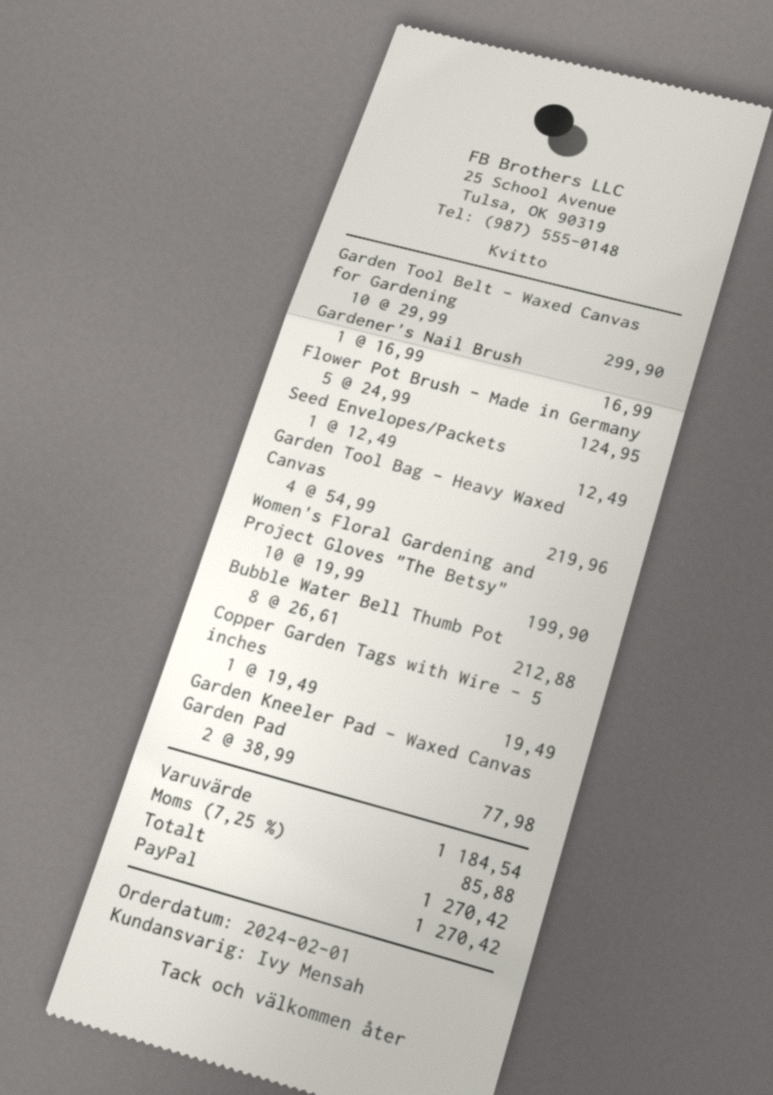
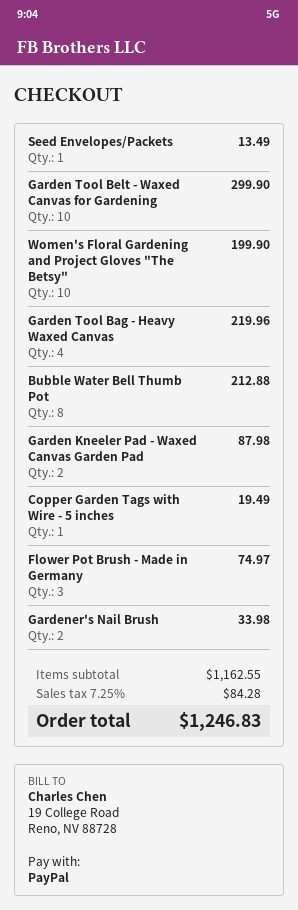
Gardener's Nail Brush: 1 for 16.99 -> 2 for 33.98
Flower Pot Brush - Made in Germany: 5 for 124.95 -> 3 for 74.97
Seed Envelopes/Packets: 1 for 12.49 -> 1 for 13.49
Garden Kneeler Pad - Waxed Canvas Garden Pad: 2 for 77.98 -> 2 for 87.98
subtotal: 1184.54 -> 1162.55
tax: 7.25% = 85.88 -> 7.25% = 84.28
total: 1270.42 -> 1246.83

